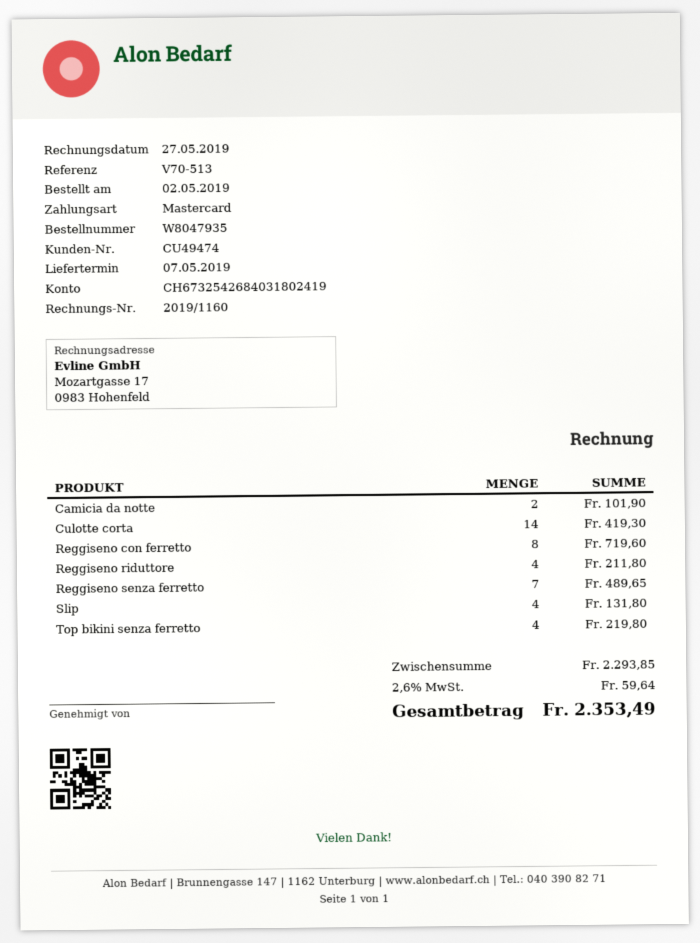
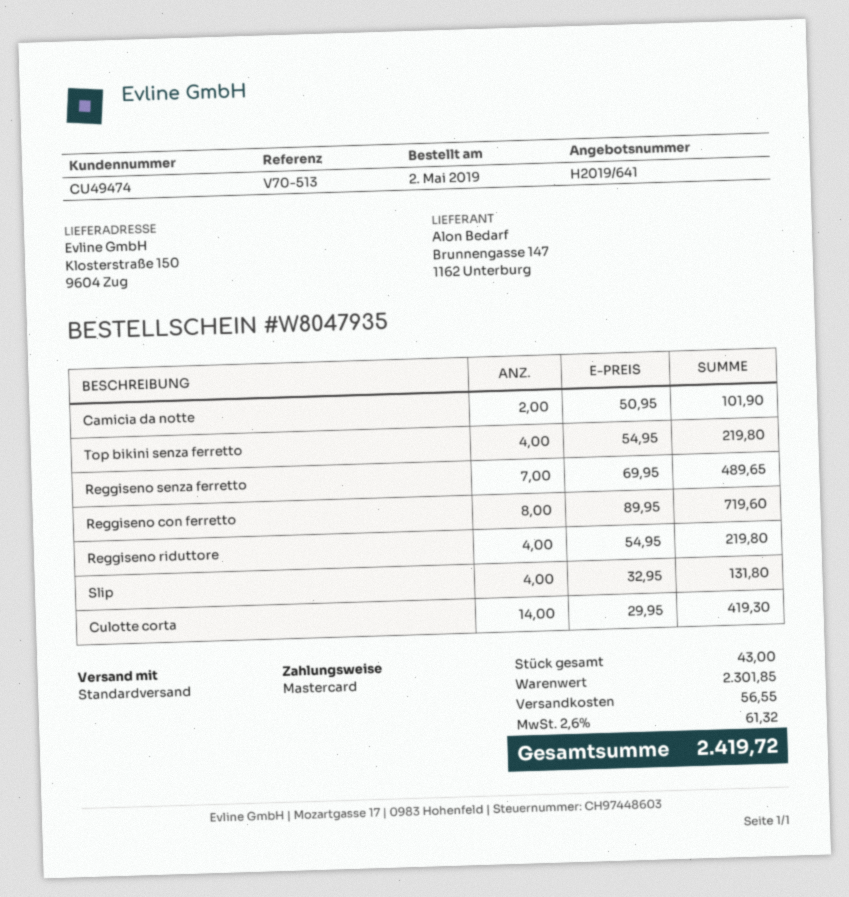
Reggiseno riduttore: 4 for 211.80 -> 4 for 219.80
subtotal: 2293.85 -> 2301.85
shipping: none -> 56.55
tax: 2.6% = 59.64 -> 2.6% = 61.32
total: 2353.49 -> 2419.72

